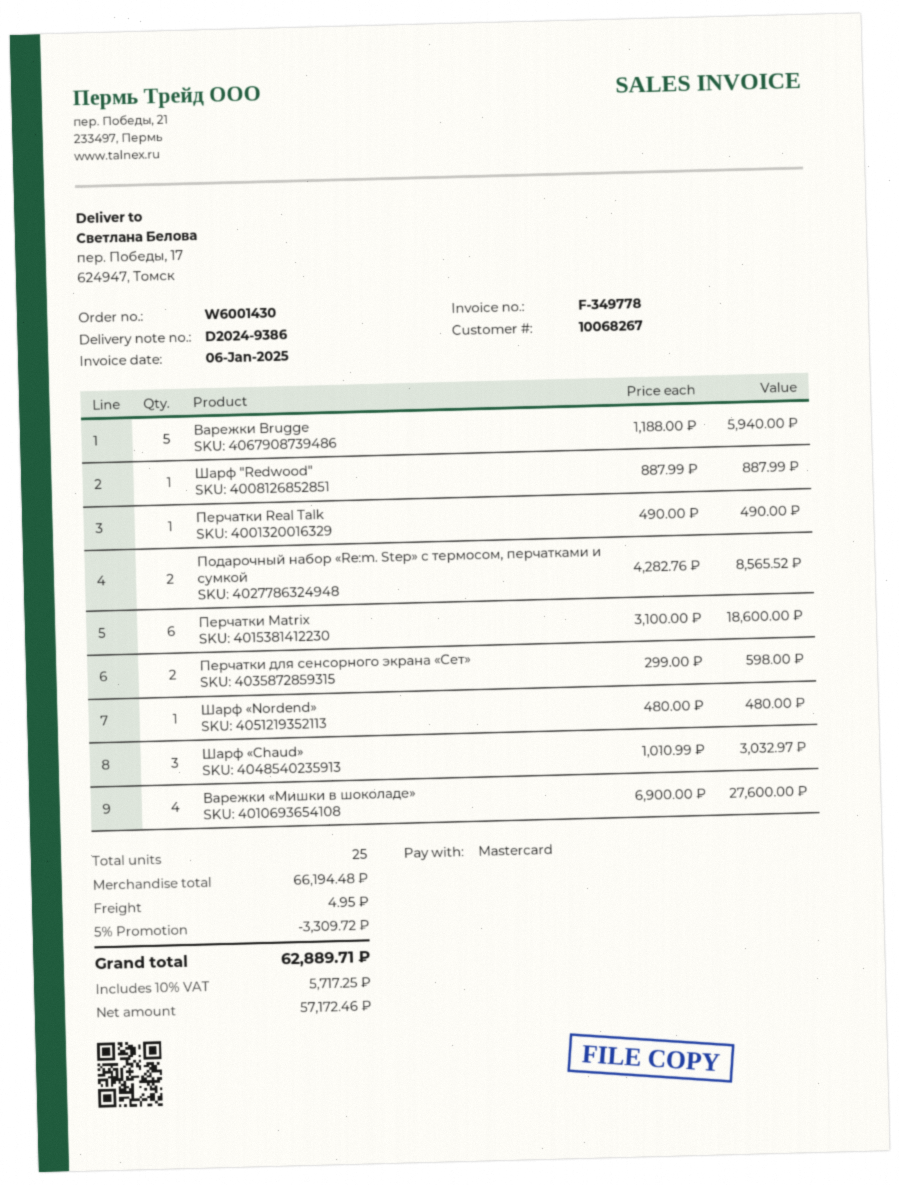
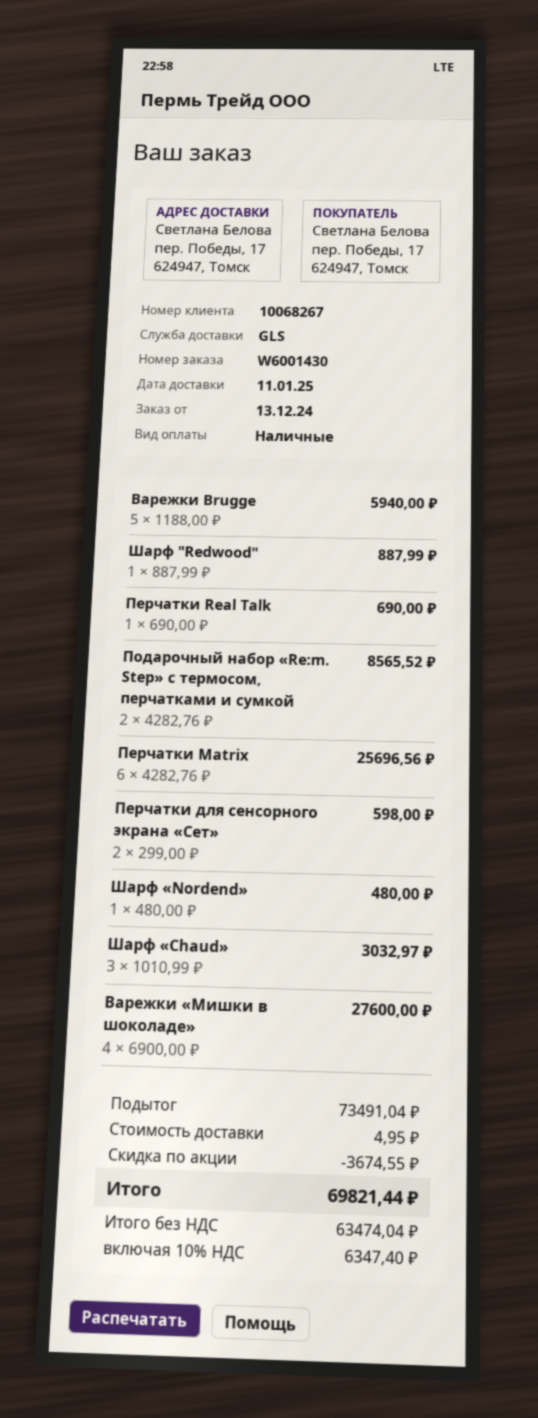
payment method: Mastercard -> cash
Перчатки Real Talk: 1 x 490.00 = 490.00 -> 1 x 690.00 = 690.00
Перчатки Matrix: 6 x 3100.00 = 18600.00 -> 6 x 4282.76 = 25696.56
subtotal: 66194.48 -> 73491.04
discount: 3309.72 -> 3674.55
net: 57172.46 -> 63474.04
tax: 10% = 5717.25 -> 10% = 6347.40
total: 62889.71 -> 69821.44

